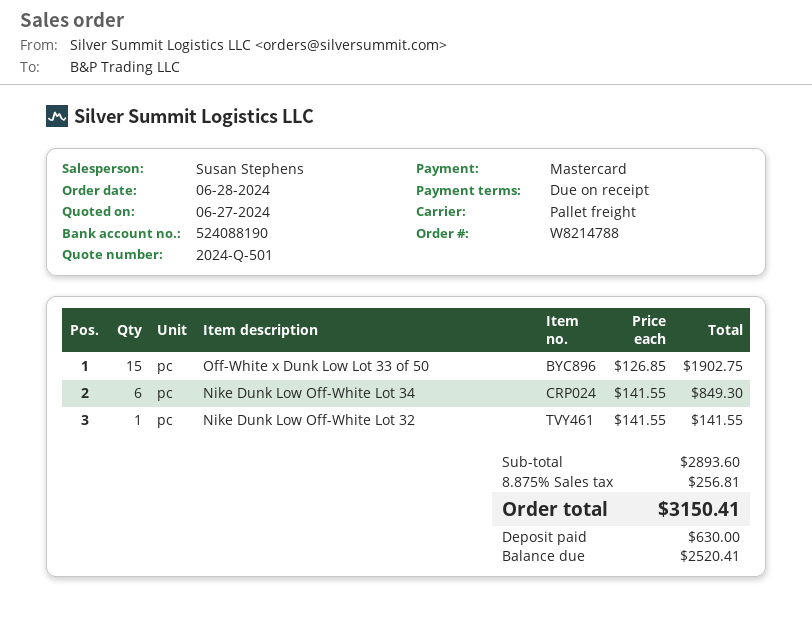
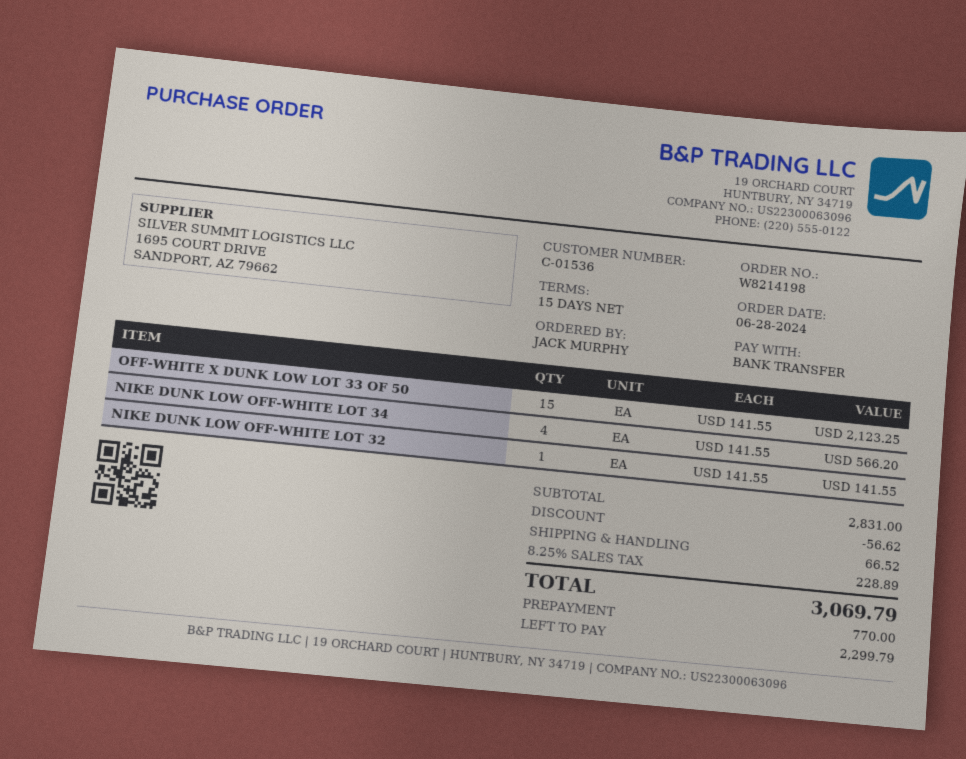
order number: W8214788 -> W8214198
payment terms: on receipt -> 15 days
payment method: Mastercard -> bank transfer
Off-White x Dunk Low Lot 33 of 50: 15 x 126.85 = 1902.75 -> 15 x 141.55 = 2123.25
Nike Dunk Low Off-White Lot 34: 6 x 141.55 = 849.30 -> 4 x 141.55 = 566.20
subtotal: 2893.60 -> 2831.00
discount: none -> 56.62
shipping: none -> 66.52
tax: 8.875% = 256.81 -> 8.25% = 228.89
total: 3150.41 -> 3069.79
deposit: 630.00 -> 770.00
balance: 2520.41 -> 2299.79

